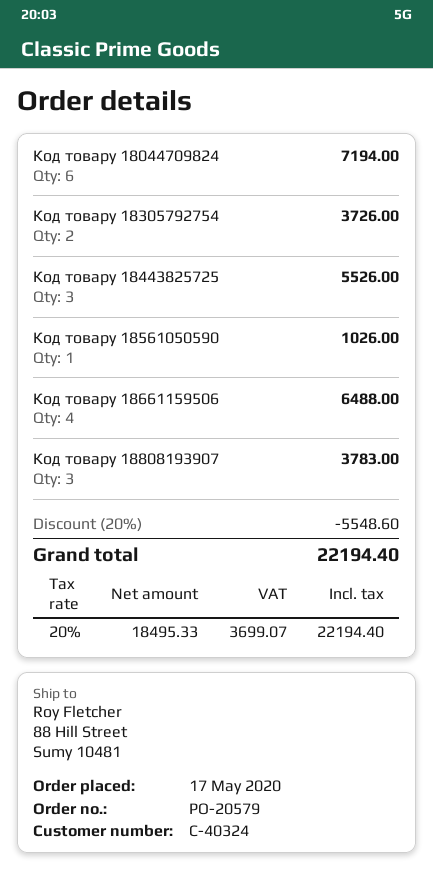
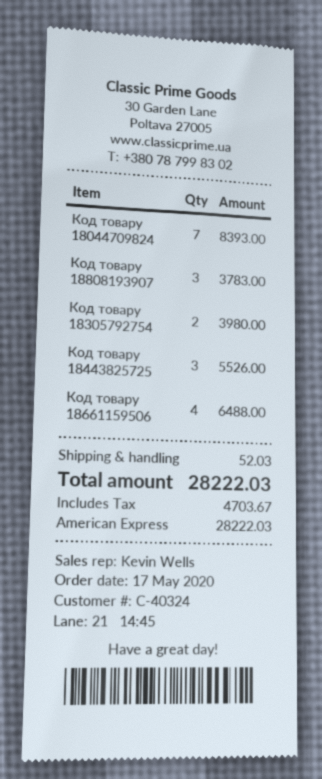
Код товару 18044709824: 6 for 7194.00 -> 7 for 8393.00
Код товару 18305792754: 2 for 3726.00 -> 2 for 3980.00
Код товару 18561050590: 1 for 1026.00 -> none
discount: 20% = 5548.60 -> none
shipping: none -> 52.03
tax: 3699.07 -> 4703.67
total: 22194.40 -> 28222.03

